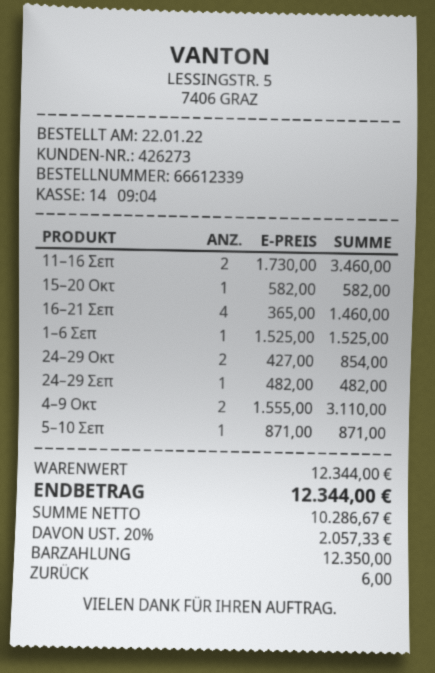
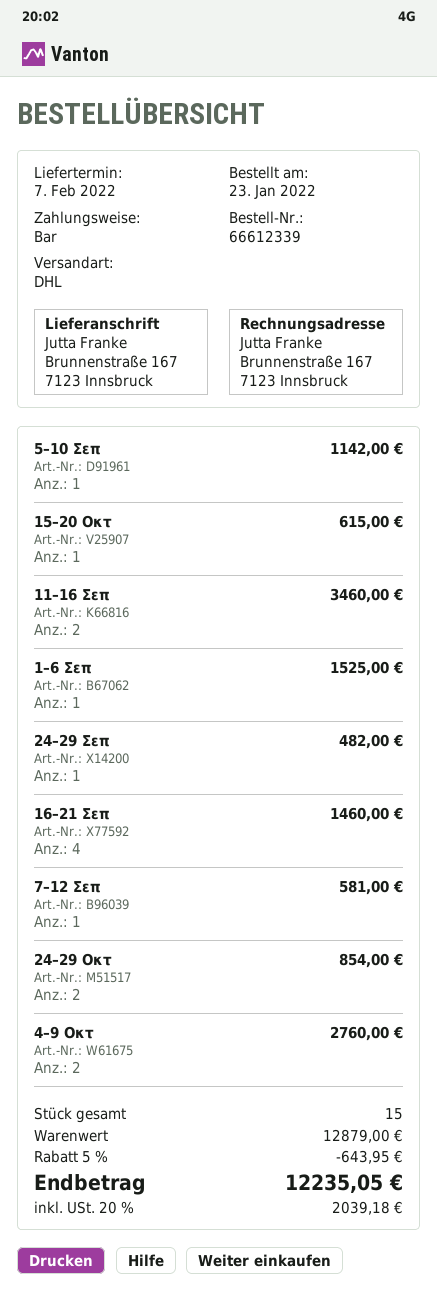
order date: 2022-01-22 -> 2022-01-23
15–20 Οκτ: 1 for 582.00 -> 1 for 615.00
4–9 Οκτ: 2 for 3110.00 -> 2 for 2760.00
5–10 Σεπ: 1 for 871.00 -> 1 for 1142.00
7–12 Σεπ: none -> 1 for 581.00
subtotal: 12344.00 -> 12879.00
discount: none -> 5% = 643.95
tax: 20% = 2057.33 -> 20% = 2039.18
total: 12344.00 -> 12235.05

